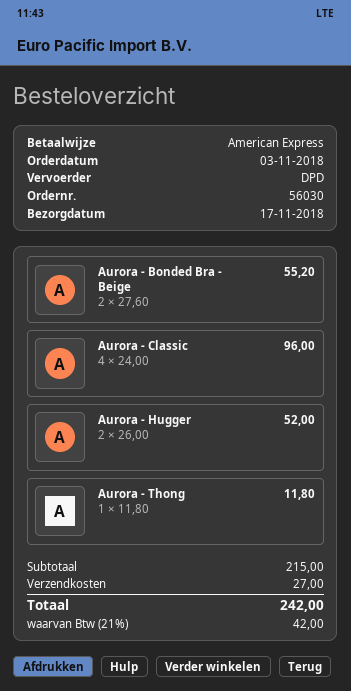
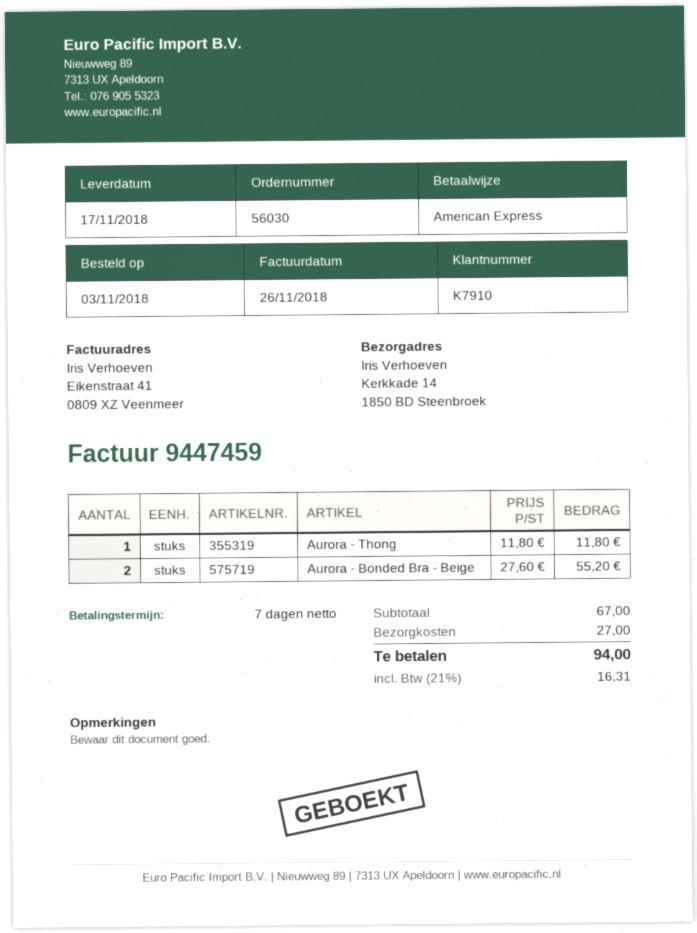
Aurora - Classic: 4 x 24.00 = 96.00 -> none
Aurora - Hugger: 2 x 26.00 = 52.00 -> none
subtotal: 215.00 -> 67.00
tax: 21% = 42.00 -> 21% = 16.31
total: 242.00 -> 94.00

